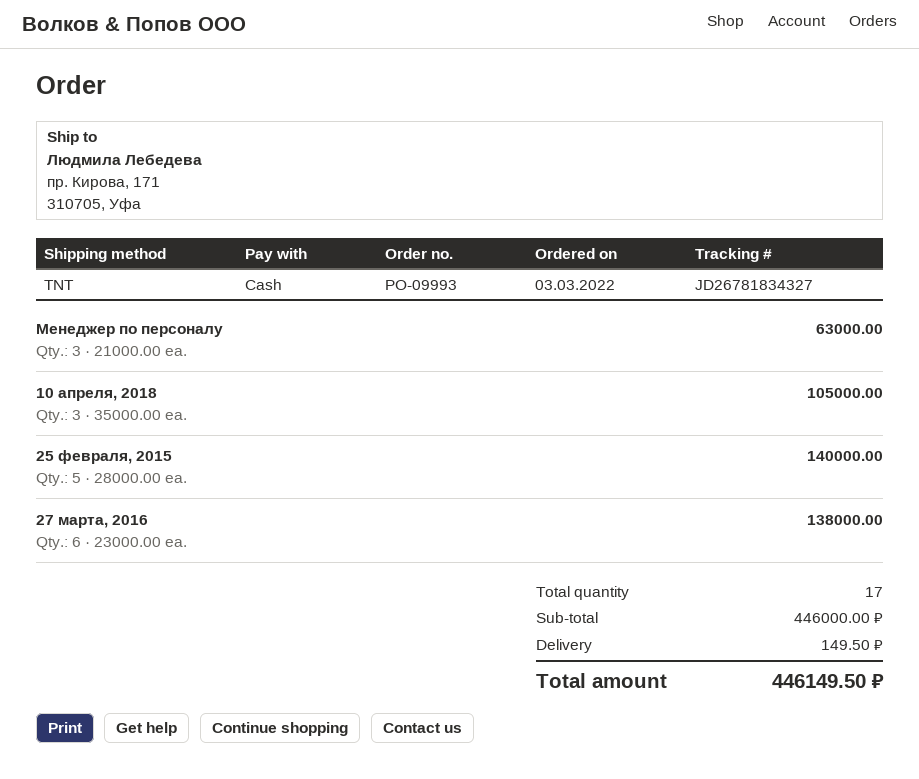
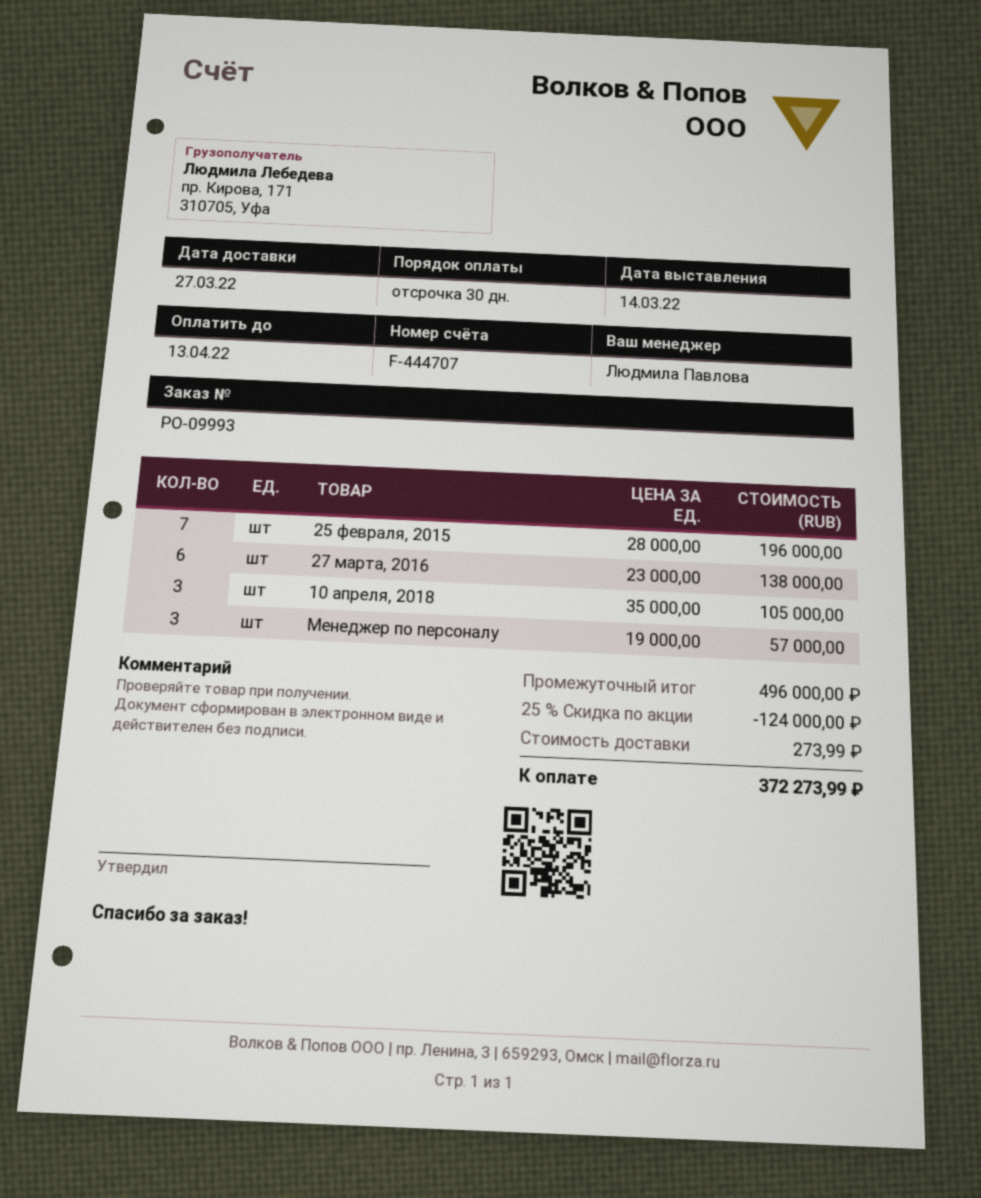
Менеджер по персоналу: 3 x 21000.00 = 63000.00 -> 3 x 19000.00 = 57000.00
25 февраля, 2015: 5 x 28000.00 = 140000.00 -> 7 x 28000.00 = 196000.00
subtotal: 446000.00 -> 496000.00
discount: none -> 25% = 124000.00
shipping: 149.50 -> 273.99
total: 446149.50 -> 372273.99

